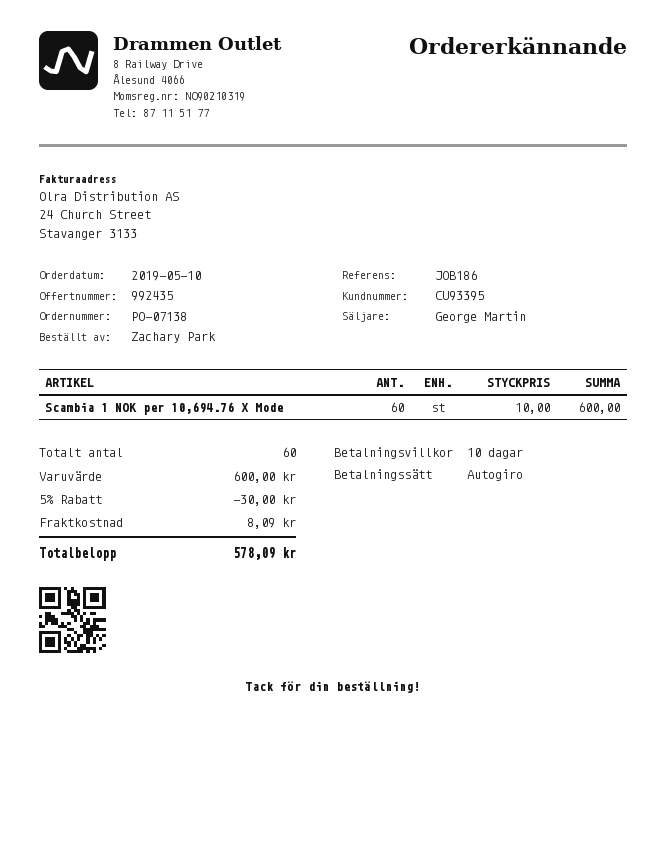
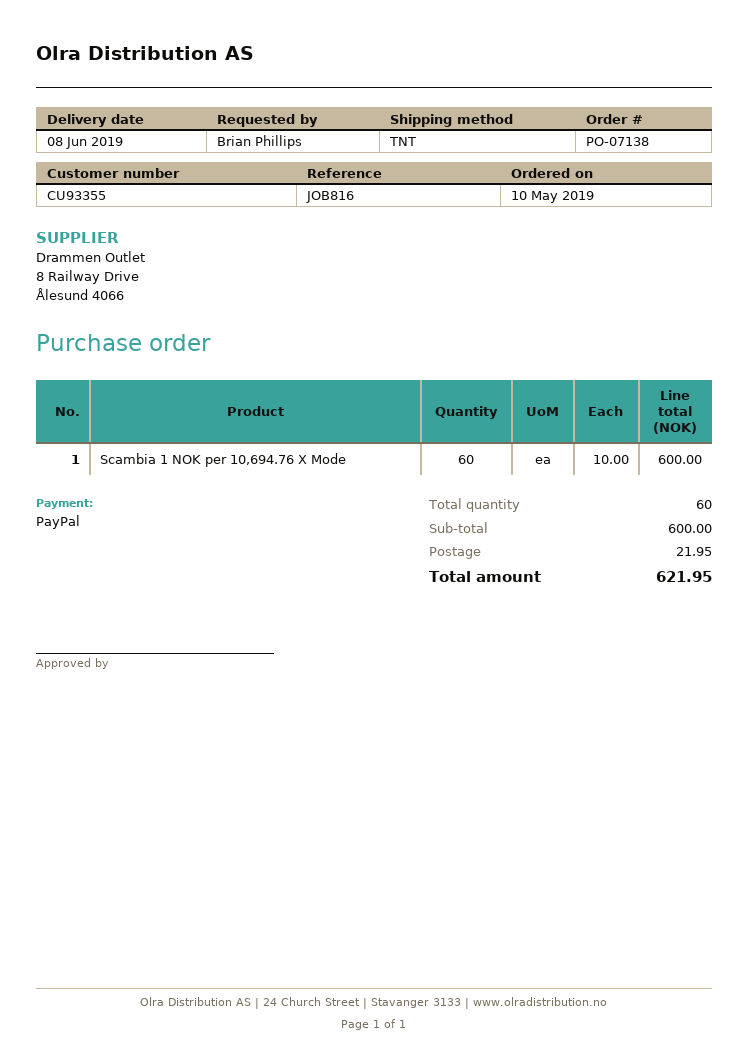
customer number: CU93395 -> CU93355
reference: JOB186 -> JOB816
ordered by: Zachary Park -> Brian Phillips
payment method: direct debit -> PayPal
discount: 5% = 30.00 -> none
shipping: 8.09 -> 21.95
total: 578.09 -> 621.95

